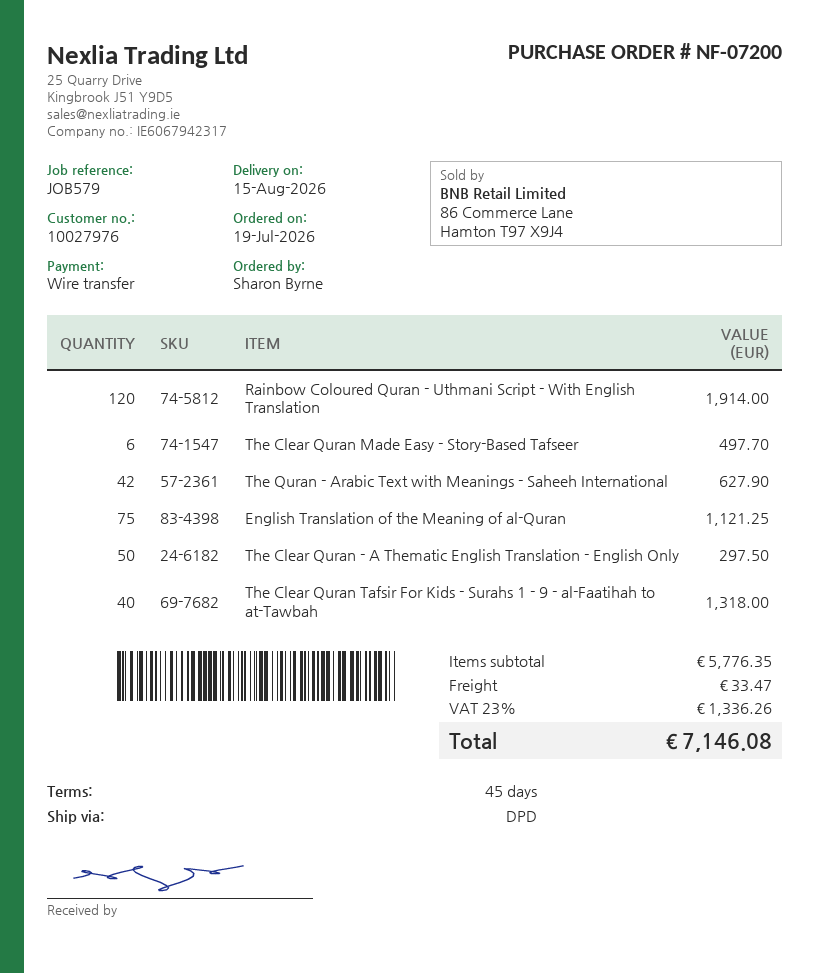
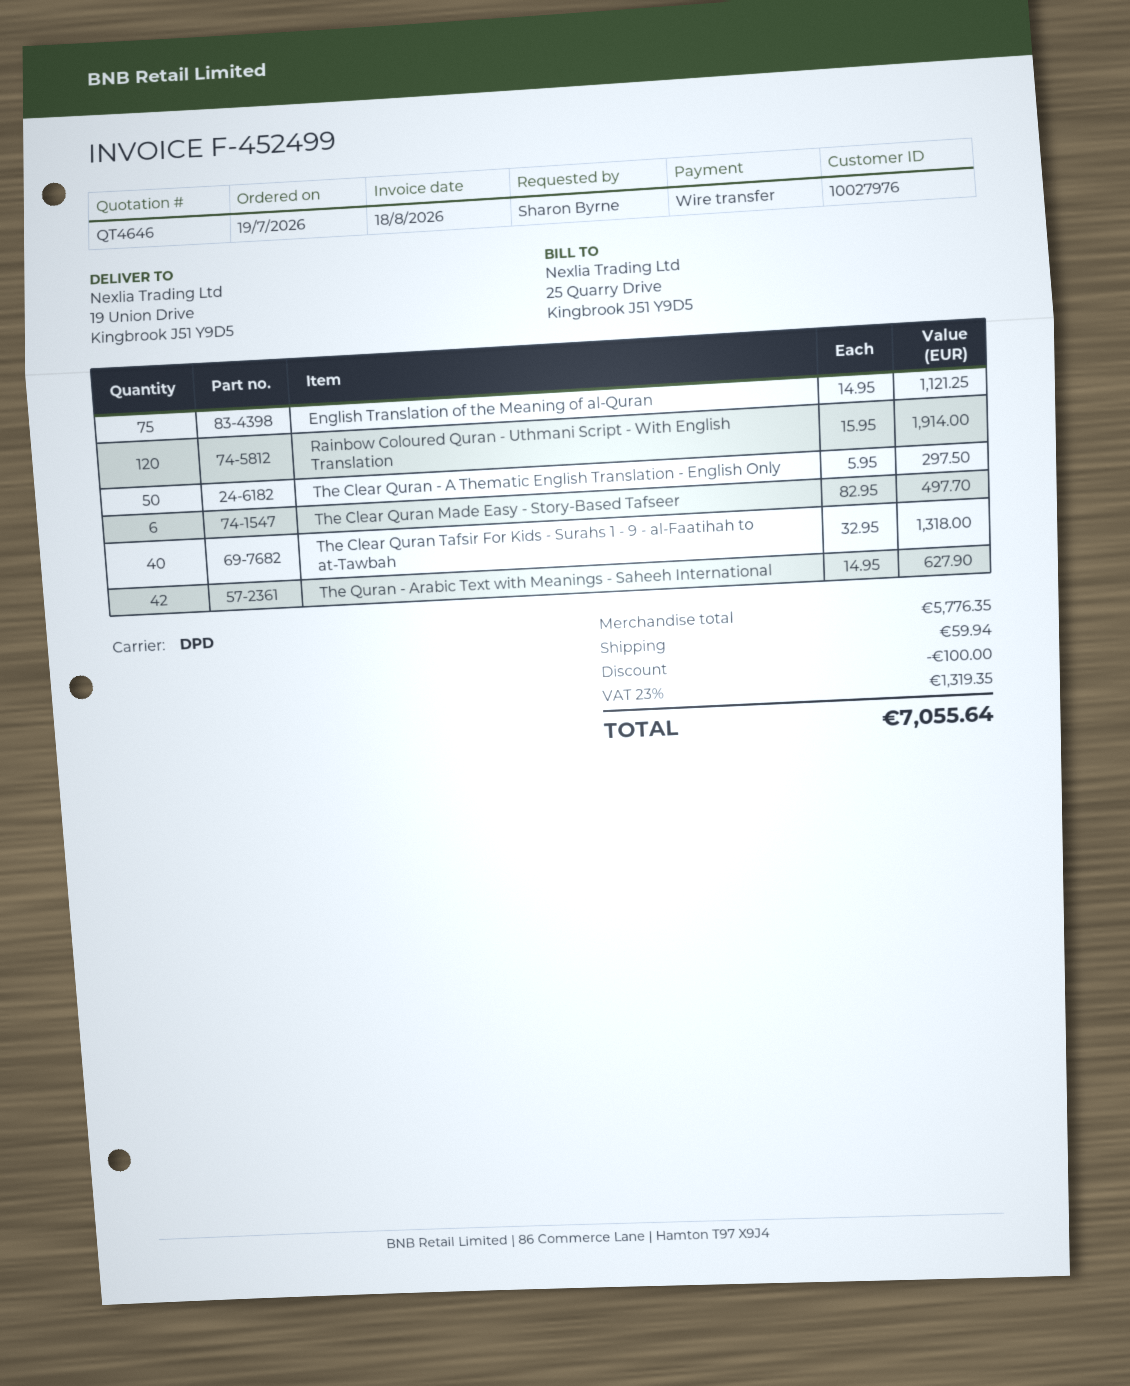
discount: none -> 100.00
shipping: 33.47 -> 59.94
tax: 23% = 1336.26 -> 23% = 1319.35
total: 7146.08 -> 7055.64

